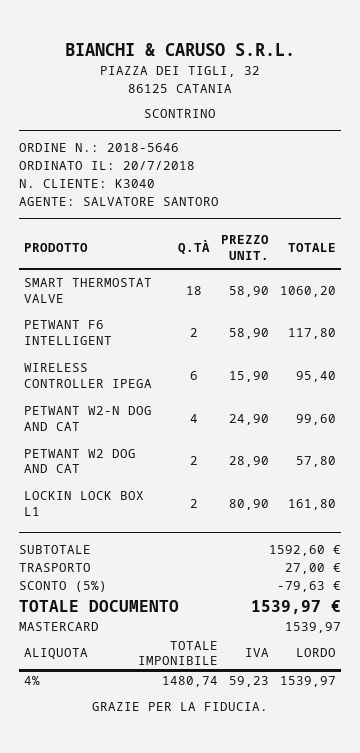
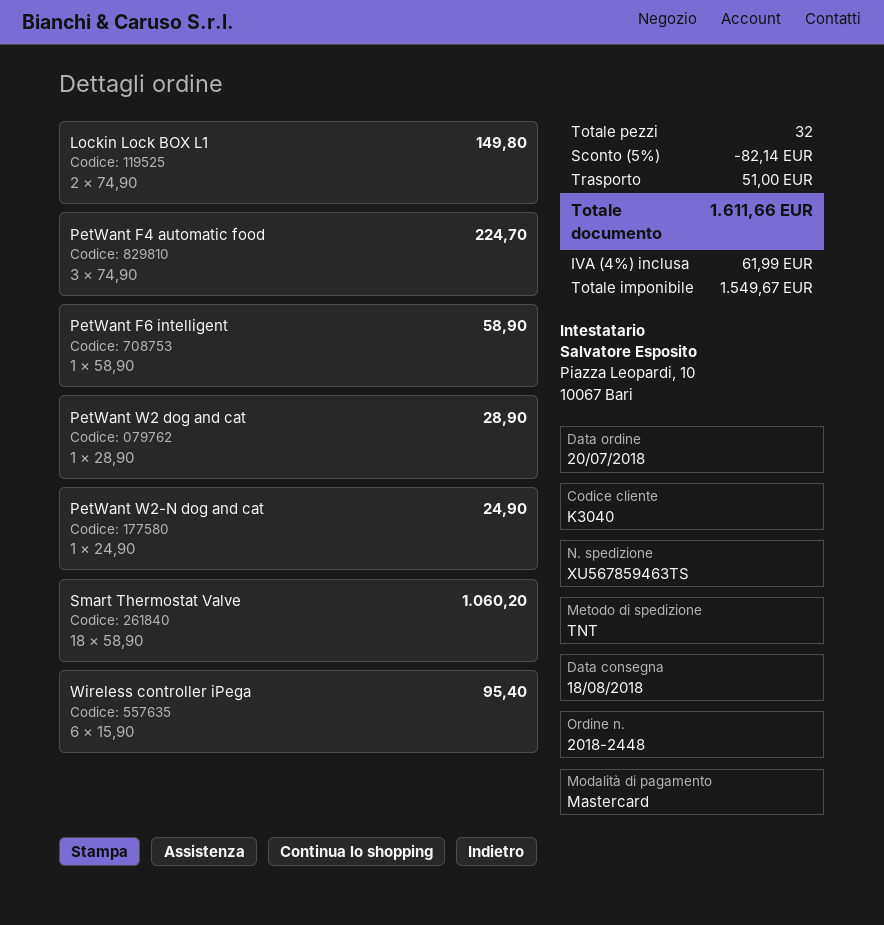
order number: 2018-5646 -> 2018-2448
PETWANT F6 INTELLIGENT: 2 x 58.90 = 117.80 -> 1 x 58.90 = 58.90
PETWANT W2-N DOG AND CAT: 4 x 24.90 = 99.60 -> 1 x 24.90 = 24.90
PETWANT W2 DOG AND CAT: 2 x 28.90 = 57.80 -> 1 x 28.90 = 28.90
LOCKIN LOCK BOX L1: 2 x 80.90 = 161.80 -> 2 x 74.90 = 149.80
PetWant F4 automatic food: none -> 3 x 74.90 = 224.70
discount: 5% = 79.63 -> 5% = 82.14
shipping: 27.00 -> 51.00
net: 1480.74 -> 1549.67
tax: 4% = 59.23 -> 4% = 61.99
total: 1539.97 -> 1611.66

